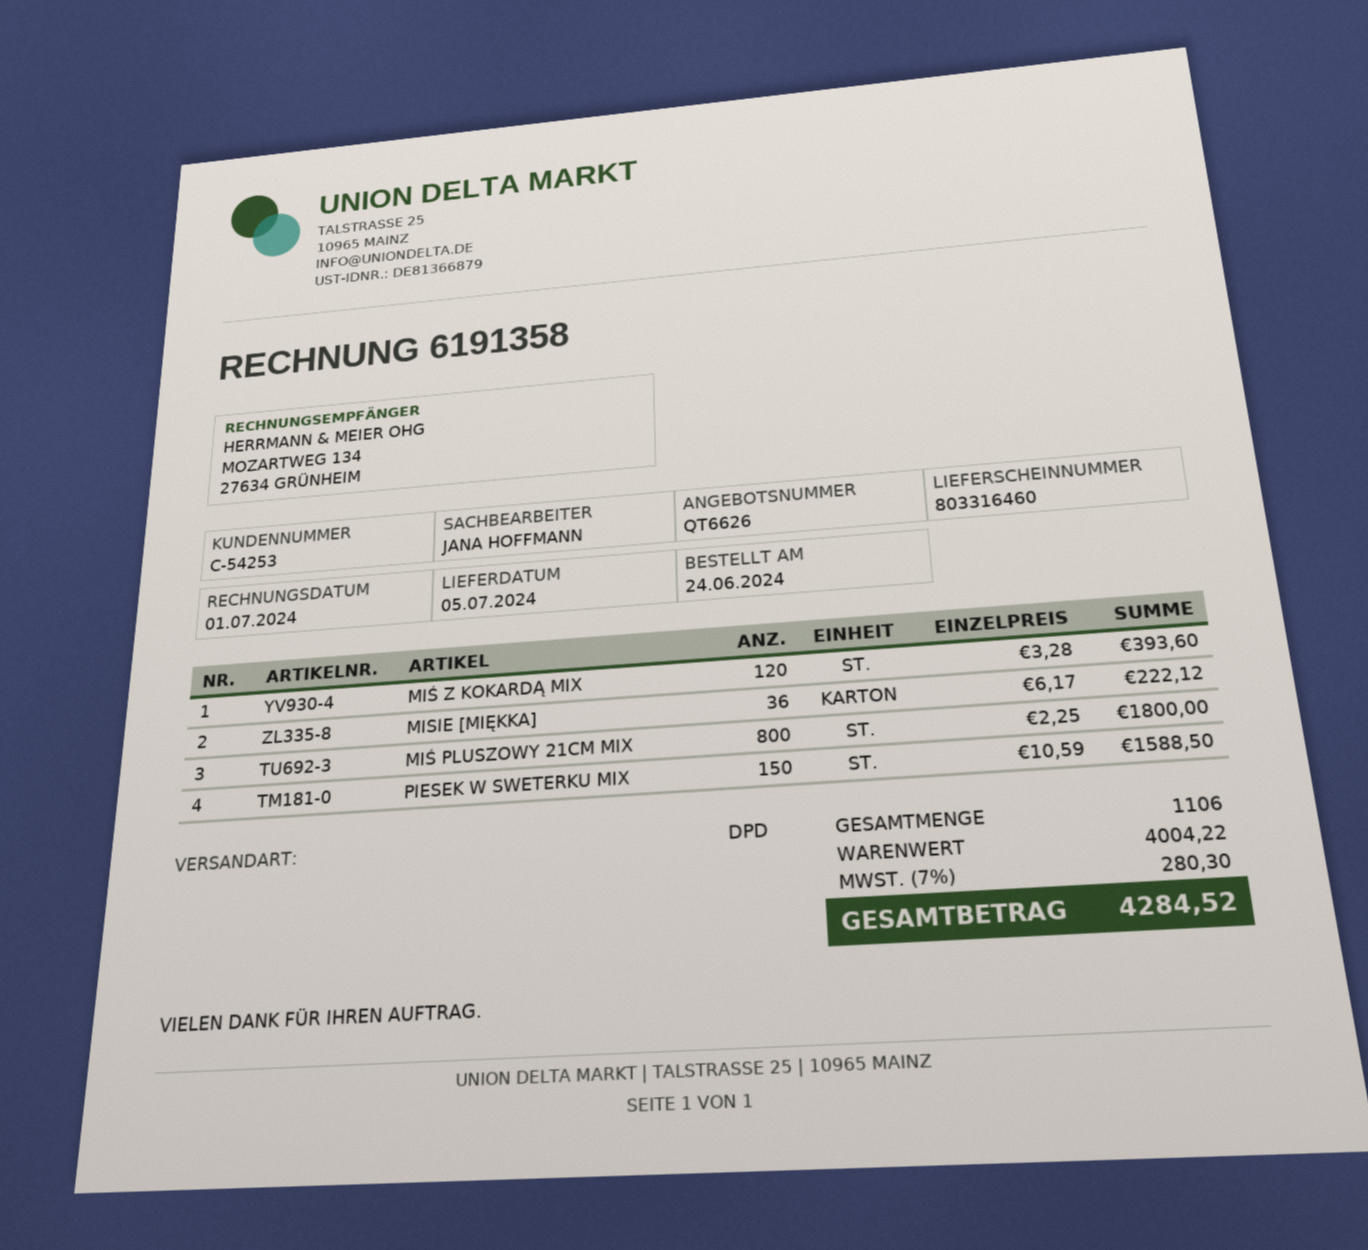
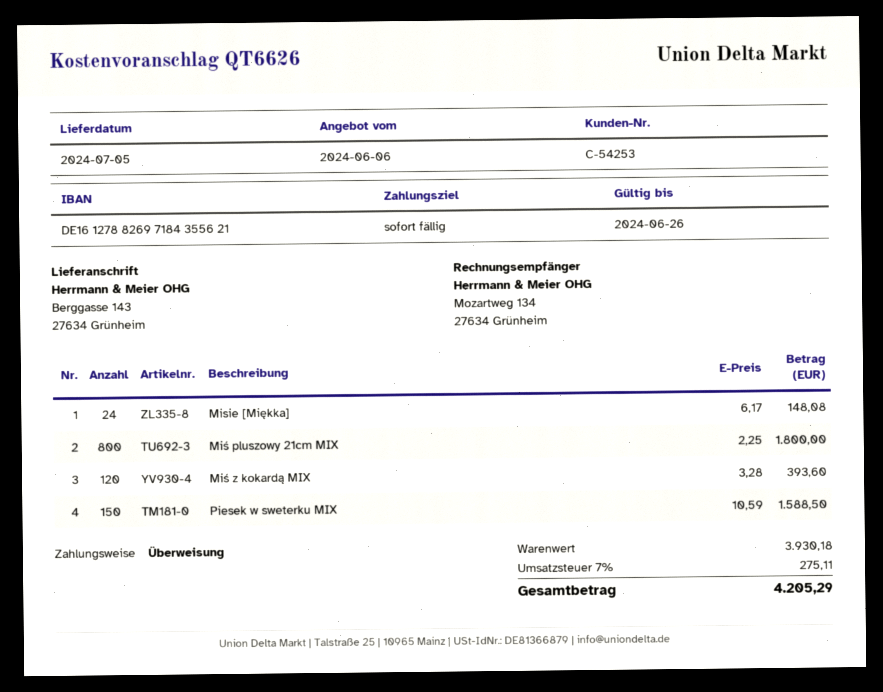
MISIE [MIĘKKA]: 36 x 6.17 = 222.12 -> 24 x 6.17 = 148.08
subtotal: 4004.22 -> 3930.18
tax: 7% = 280.30 -> 7% = 275.11
total: 4284.52 -> 4205.29

